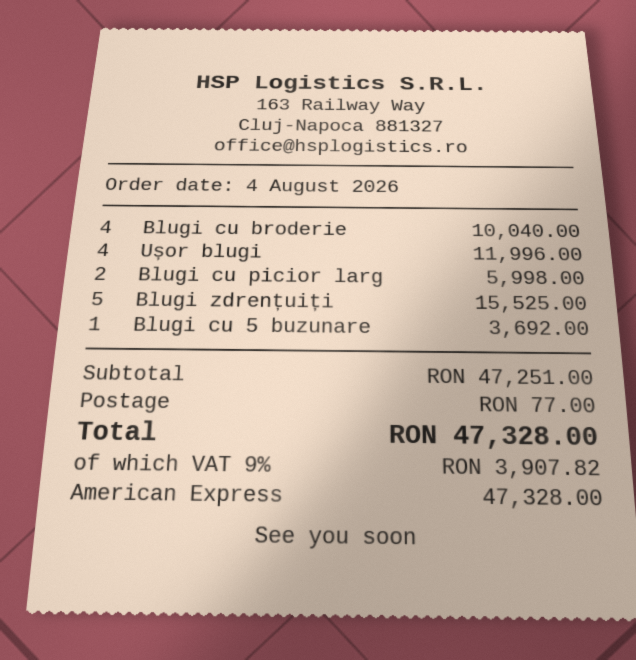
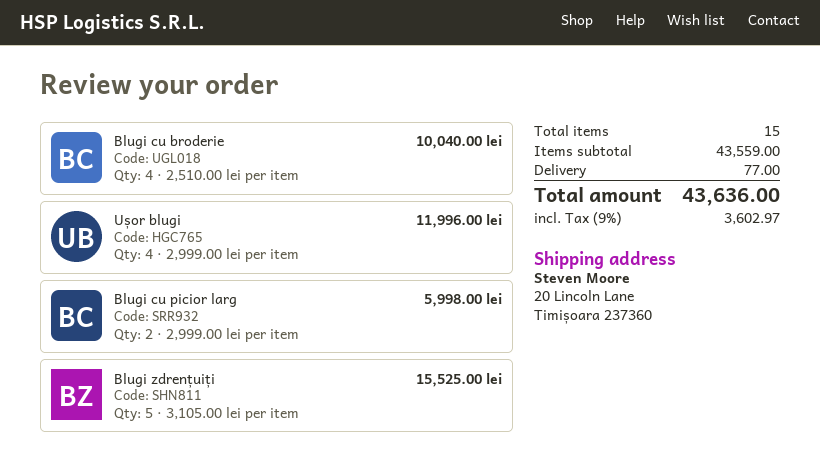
Blugi cu 5 buzunare: 1 for 3692.00 -> none
subtotal: 47251.00 -> 43559.00
tax: 9% = 3907.82 -> 9% = 3602.97
total: 47328.00 -> 43636.00

